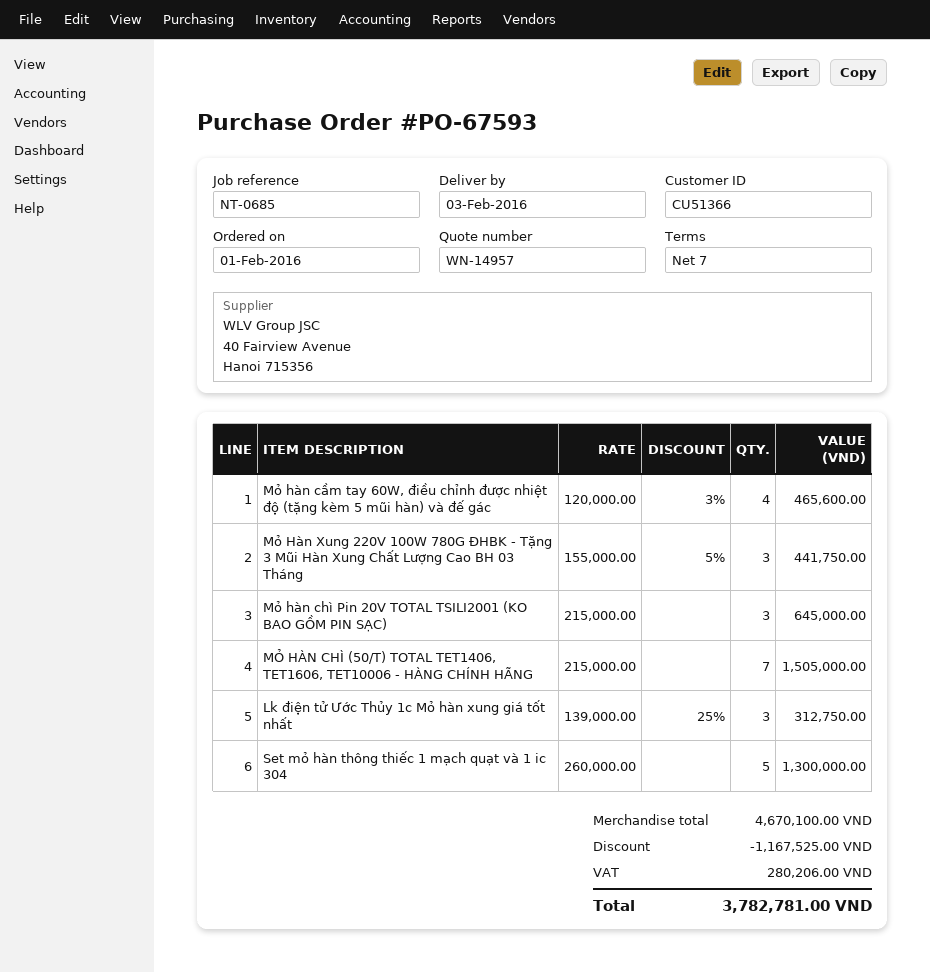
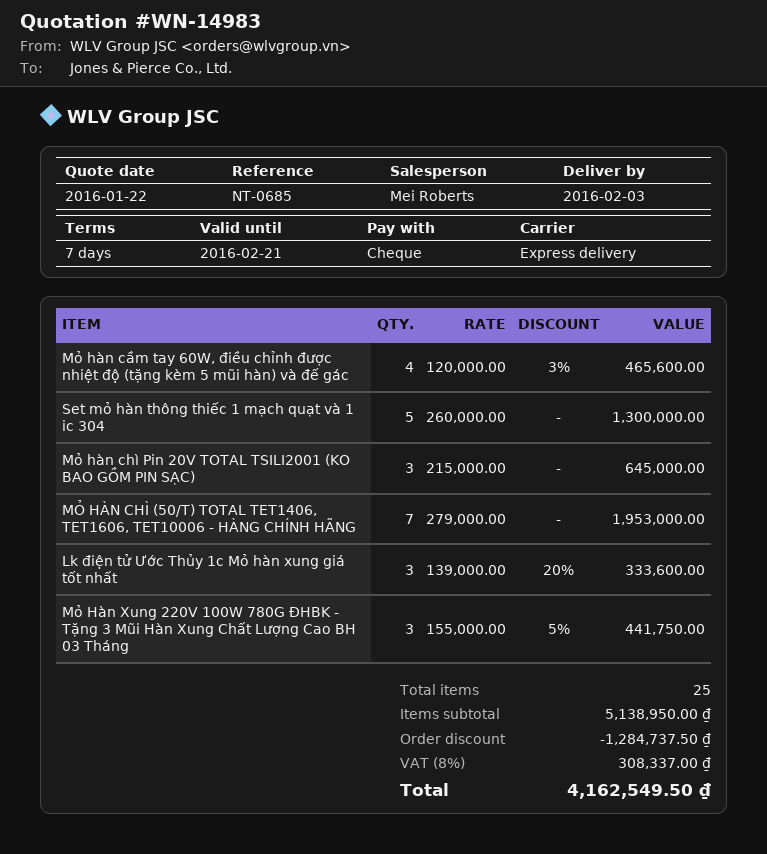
quote number: WN-14957 -> WN-14983
MỎ HÀN CHÌ (50/T) TOTAL TET1406, TET1606, TET10006 - HÀNG CHÍNH HÃNG: 7 x 215000.00 = 1505000.00 -> 7 x 279000.00 = 1953000.00
Lk điện tử Ước Thủy 1c Mỏ hàn xung giá tốt nhất: 3 x 139000.00 - 25% = 312750.00 -> 3 x 139000.00 - 20% = 333600.00
subtotal: 4670100.00 -> 5138950.00
discount: 1167525.00 -> 1284737.50
tax: 280206.00 -> 308337.00
total: 3782781.00 -> 4162549.50

